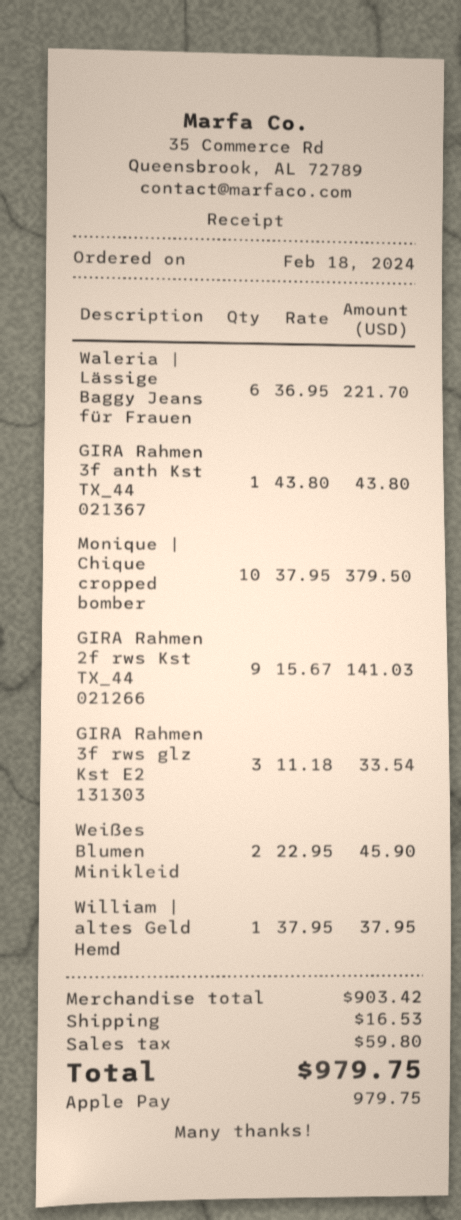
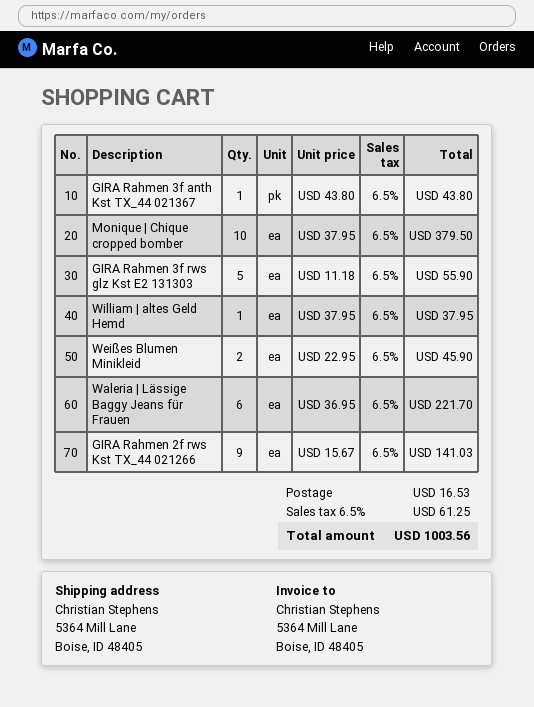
GIRA Rahmen 3f rws glz Kst E2 131303: 3 x 11.18 = 33.54 -> 5 x 11.18 = 55.90
tax: 59.80 -> 61.25
total: 979.75 -> 1003.56

